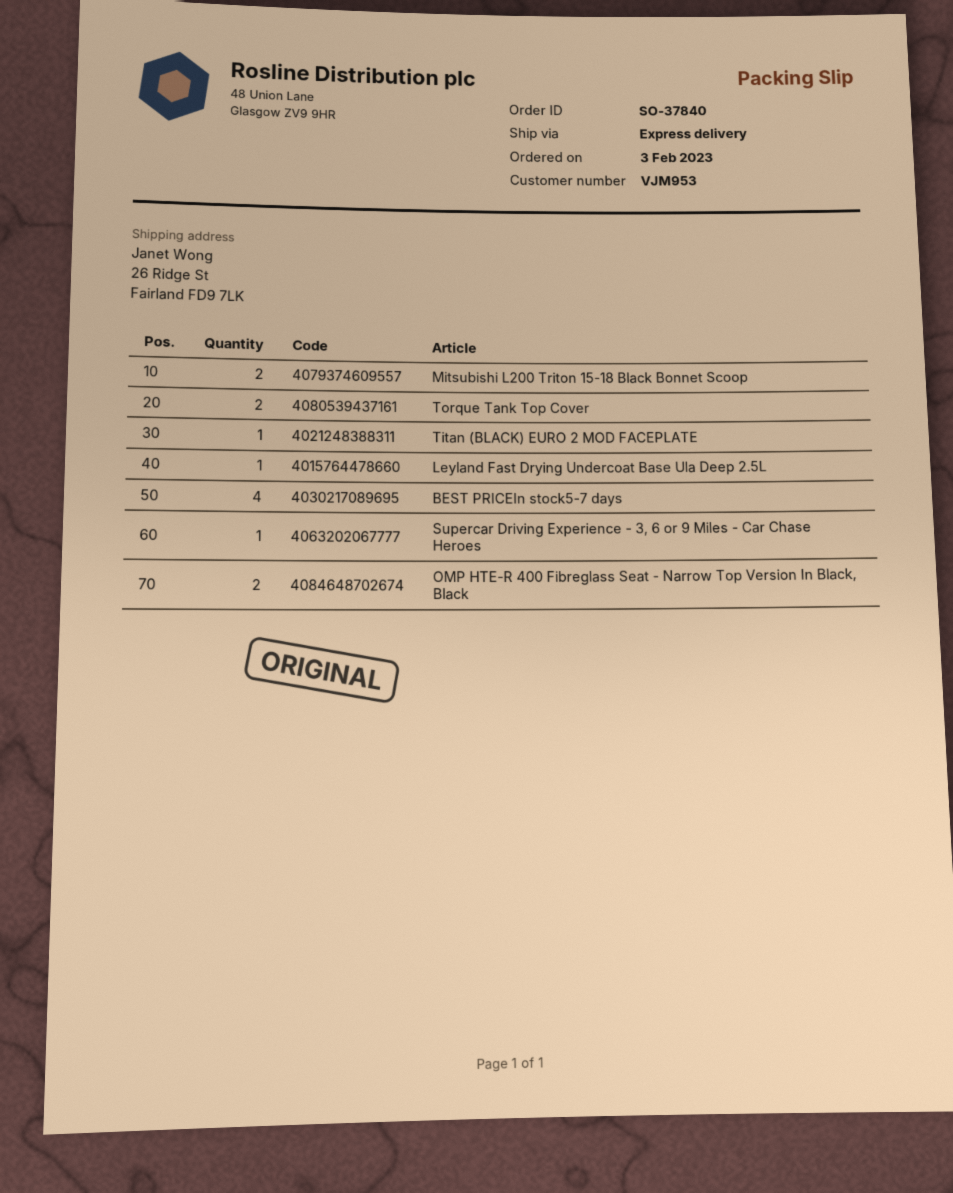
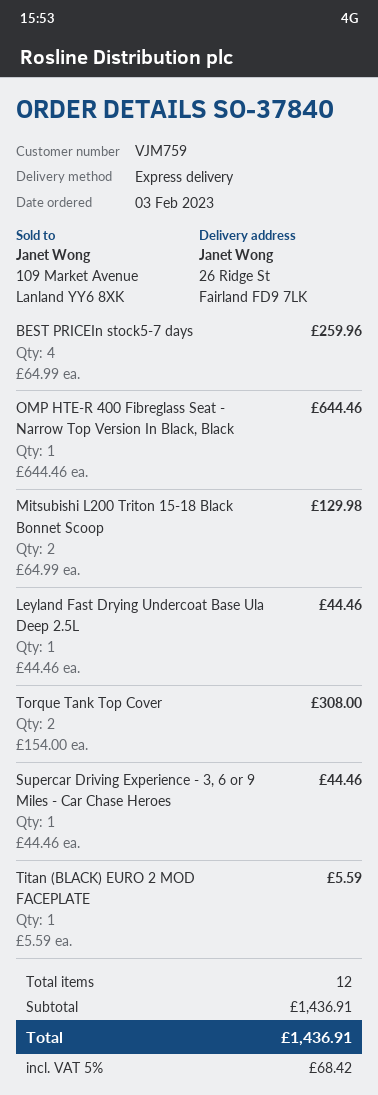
customer number: VJM953 -> VJM759
OMP HTE-R 400 Fibreglass Seat - Narrow Top Version In Black, Black: 2 -> 1

